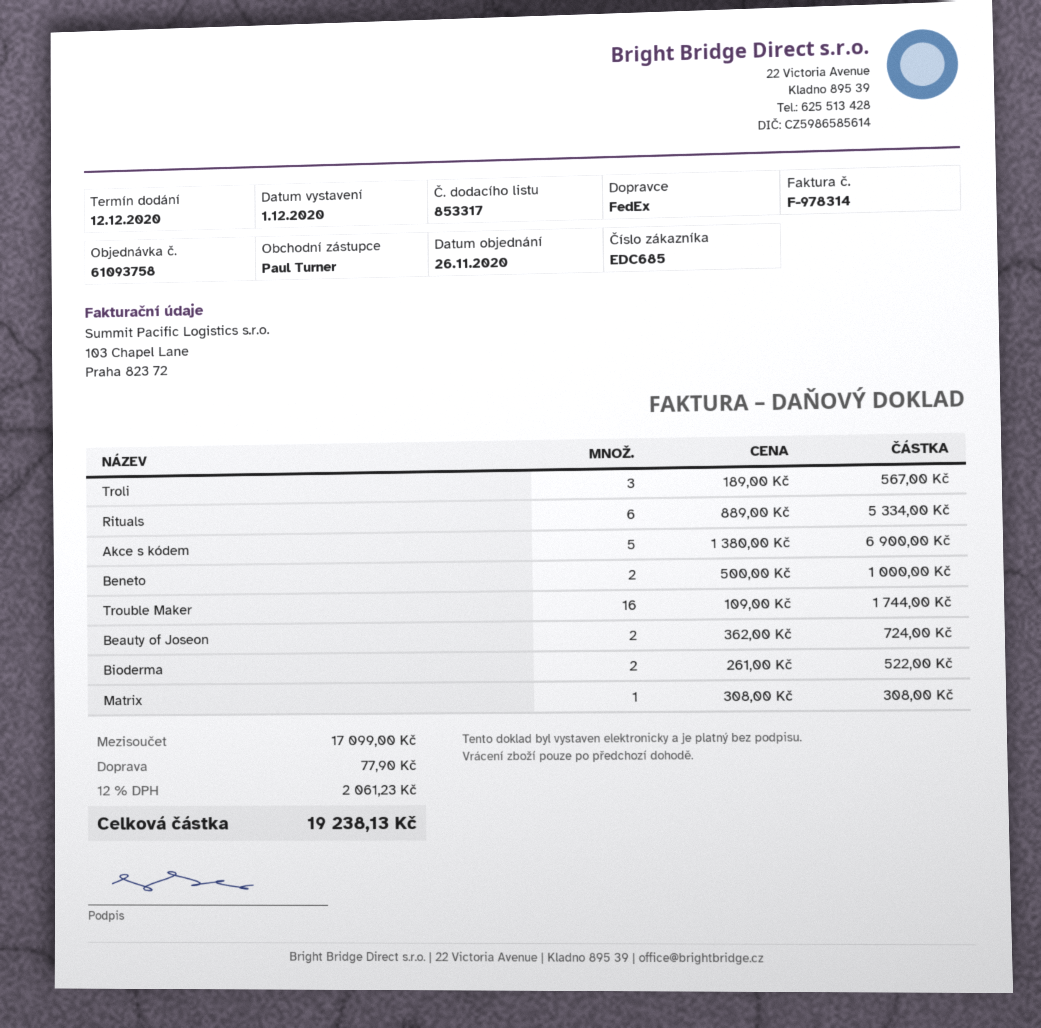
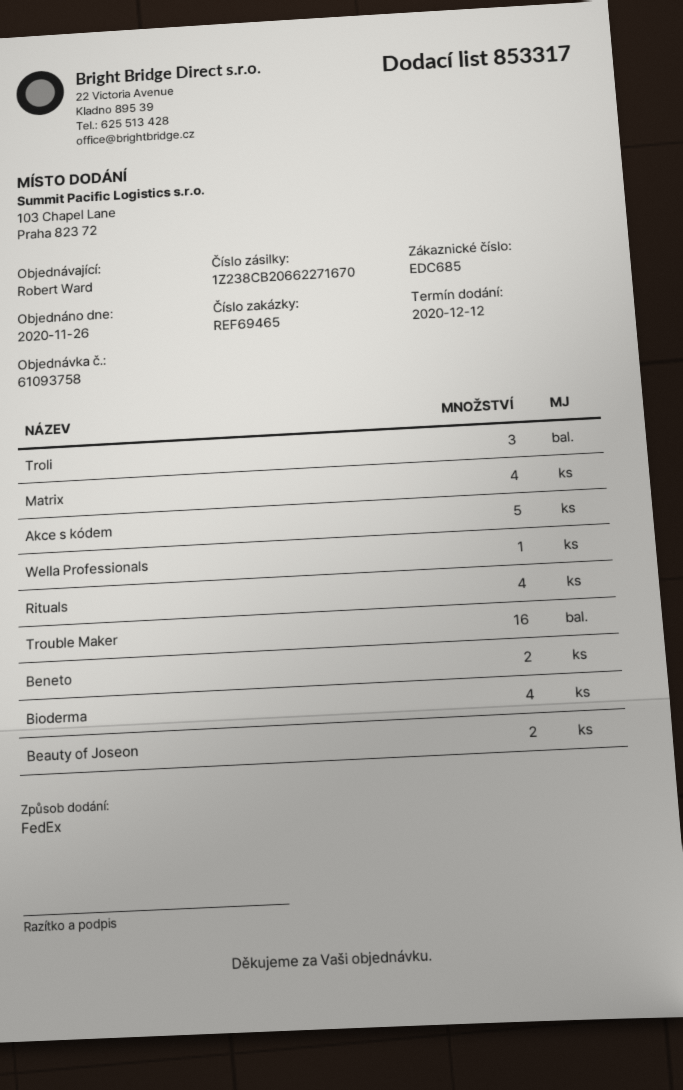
Rituals: 6 -> 4
Bioderma: 2 -> 4
Matrix: 1 -> 4
Wella Professionals: none -> 1

